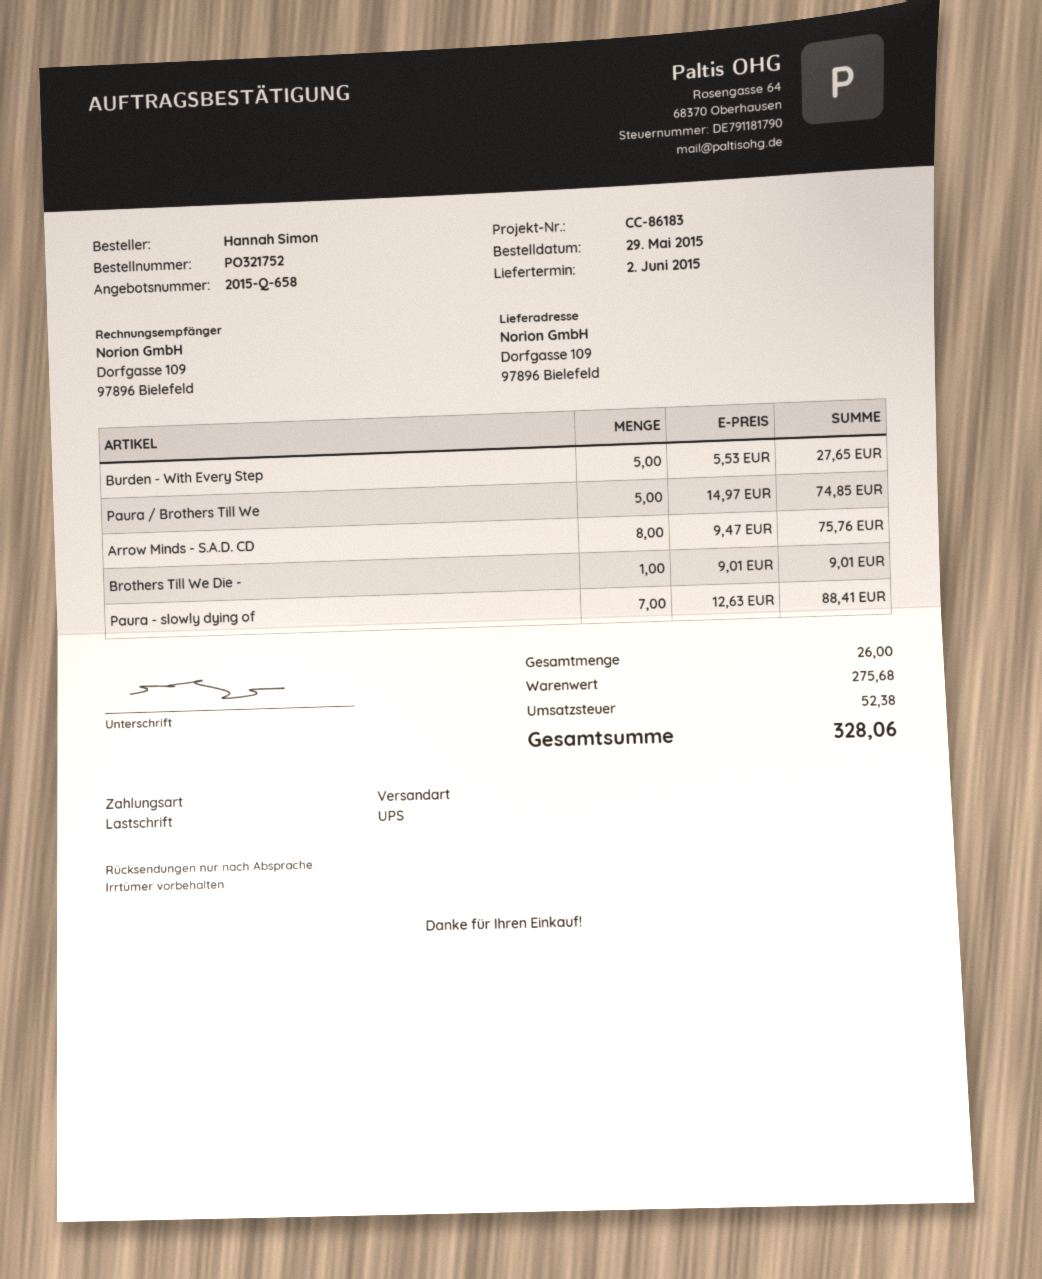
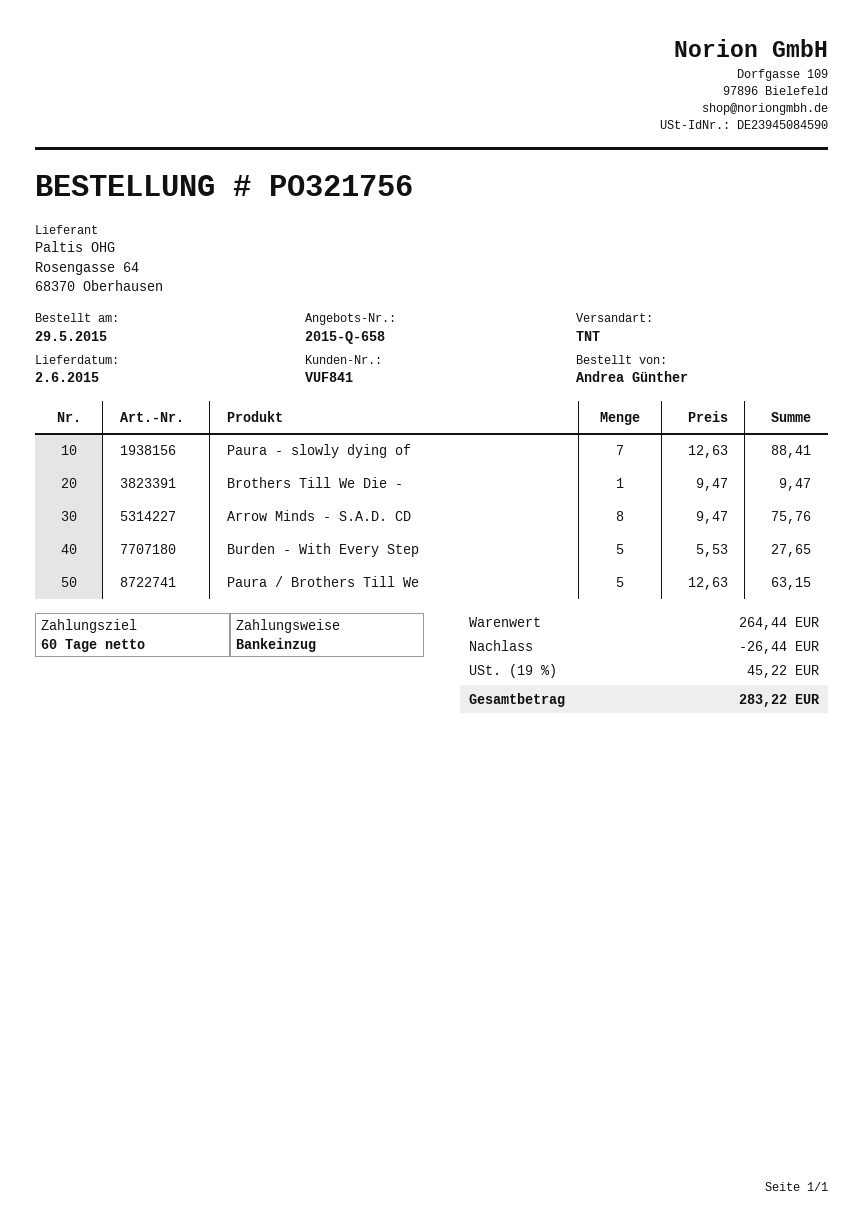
order number: PO321752 -> PO321756
ordered by: Hannah Simon -> Andrea Günther
shipping method: UPS -> TNT
Paura / Brothers Till We: 5 x 14.97 = 74.85 -> 5 x 12.63 = 63.15
Brothers Till We Die -: 1 x 9.01 = 9.01 -> 1 x 9.47 = 9.47
subtotal: 275.68 -> 264.44
discount: none -> 26.44
tax: 52.38 -> 45.22
total: 328.06 -> 283.22

